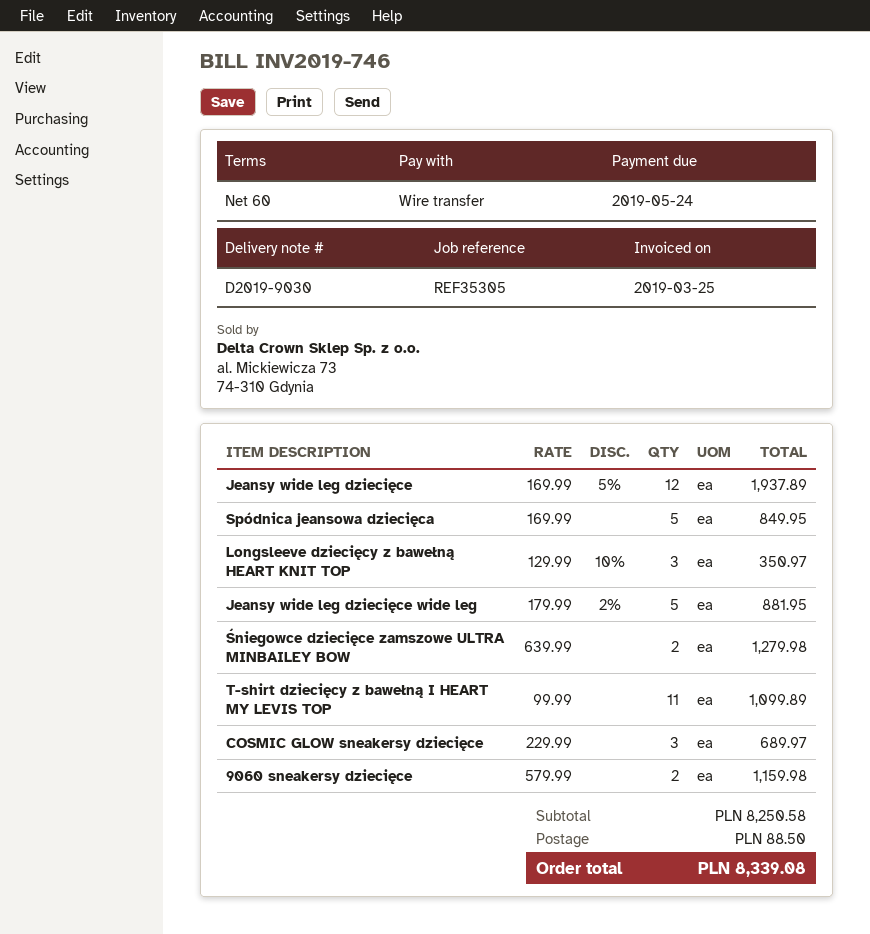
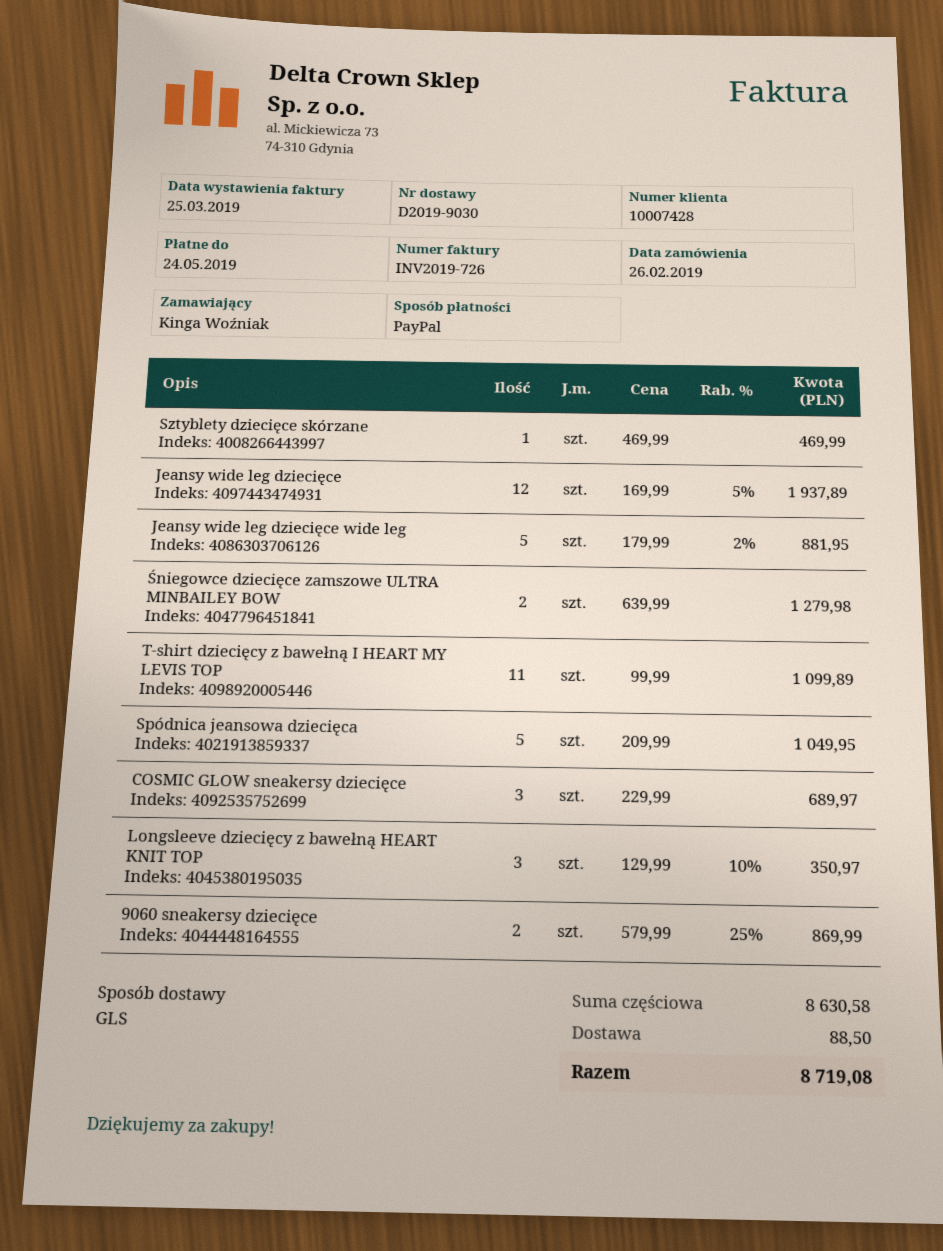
invoice number: INV2019-746 -> INV2019-726
payment method: bank transfer -> PayPal
Spódnica jeansowa dziecięca: 5 x 169.99 = 849.95 -> 5 x 209.99 = 1049.95
9060 sneakersy dziecięce: 2 x 579.99 = 1159.98 -> 2 x 579.99 - 25% = 869.99
Sztyblety dziecięce skórzane: none -> 1 x 469.99 = 469.99
subtotal: 8250.58 -> 8630.58
total: 8339.08 -> 8719.08

